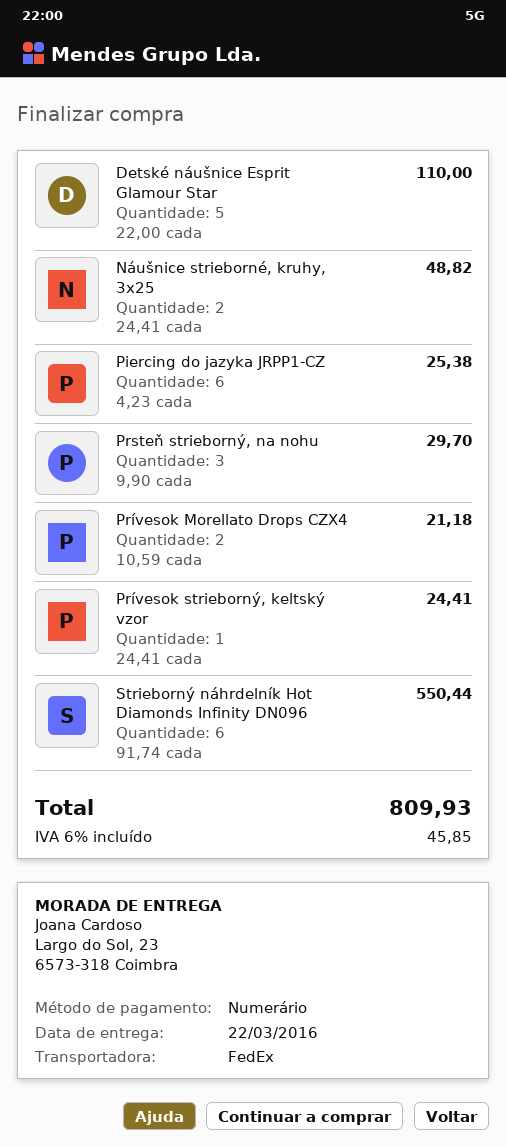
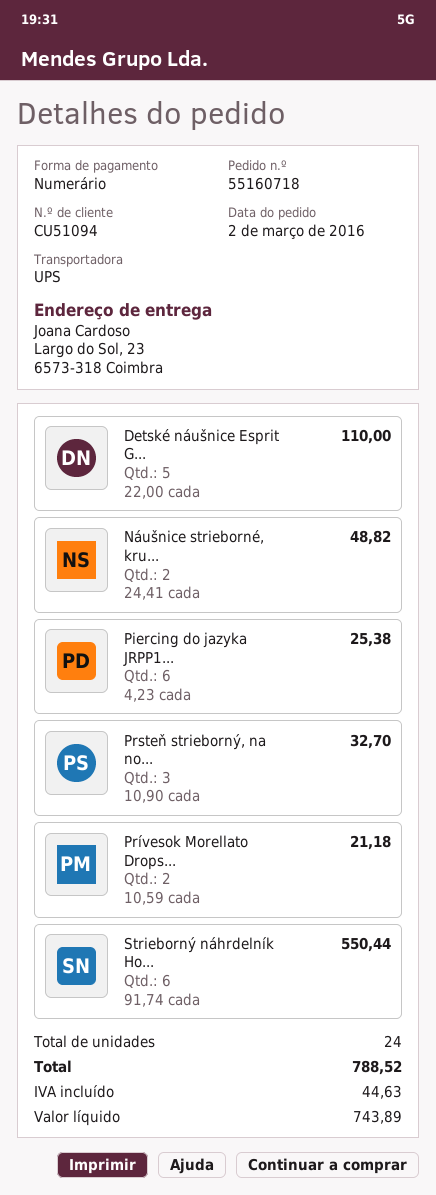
shipping method: FedEx -> UPS
Prsteň strieborný, na nohu: 3 x 9.90 = 29.70 -> 3 x 10.90 = 32.70
Prívesok strieborný, keltský vzor: 1 x 24.41 = 24.41 -> none
tax: 45.85 -> 44.63
total: 809.93 -> 788.52

